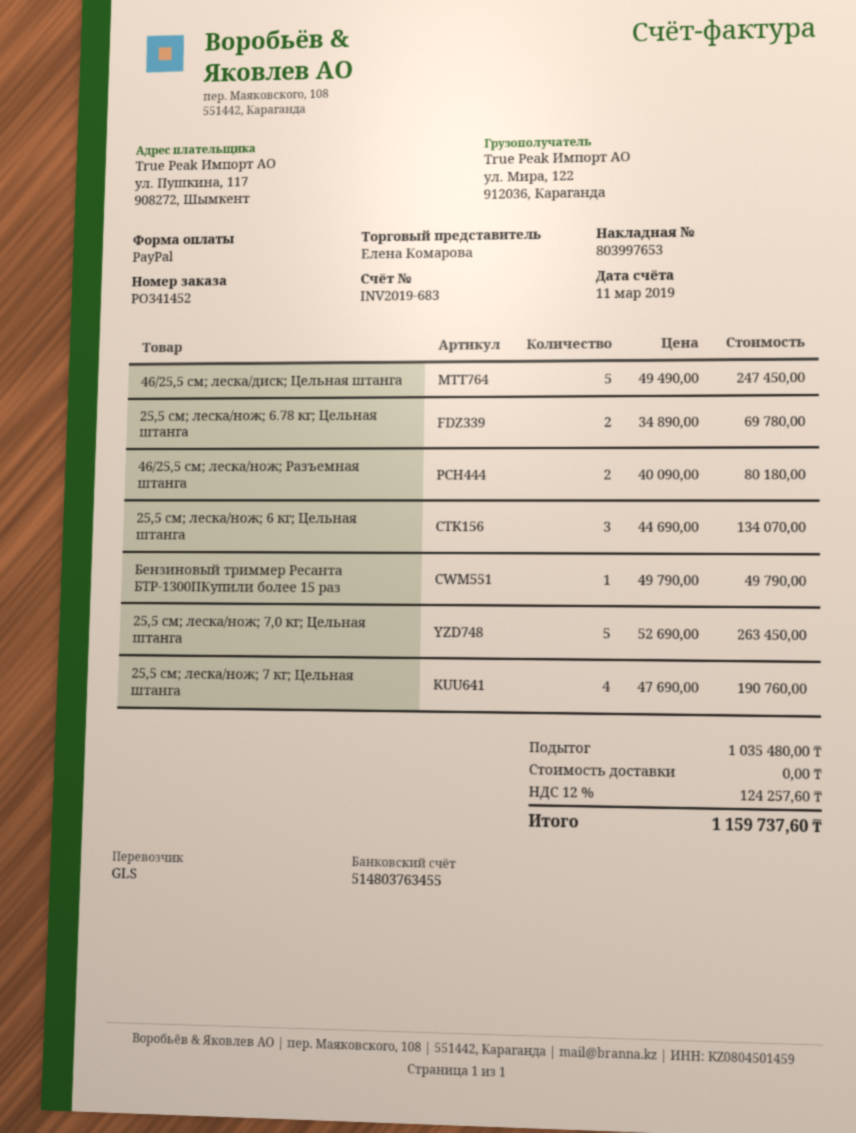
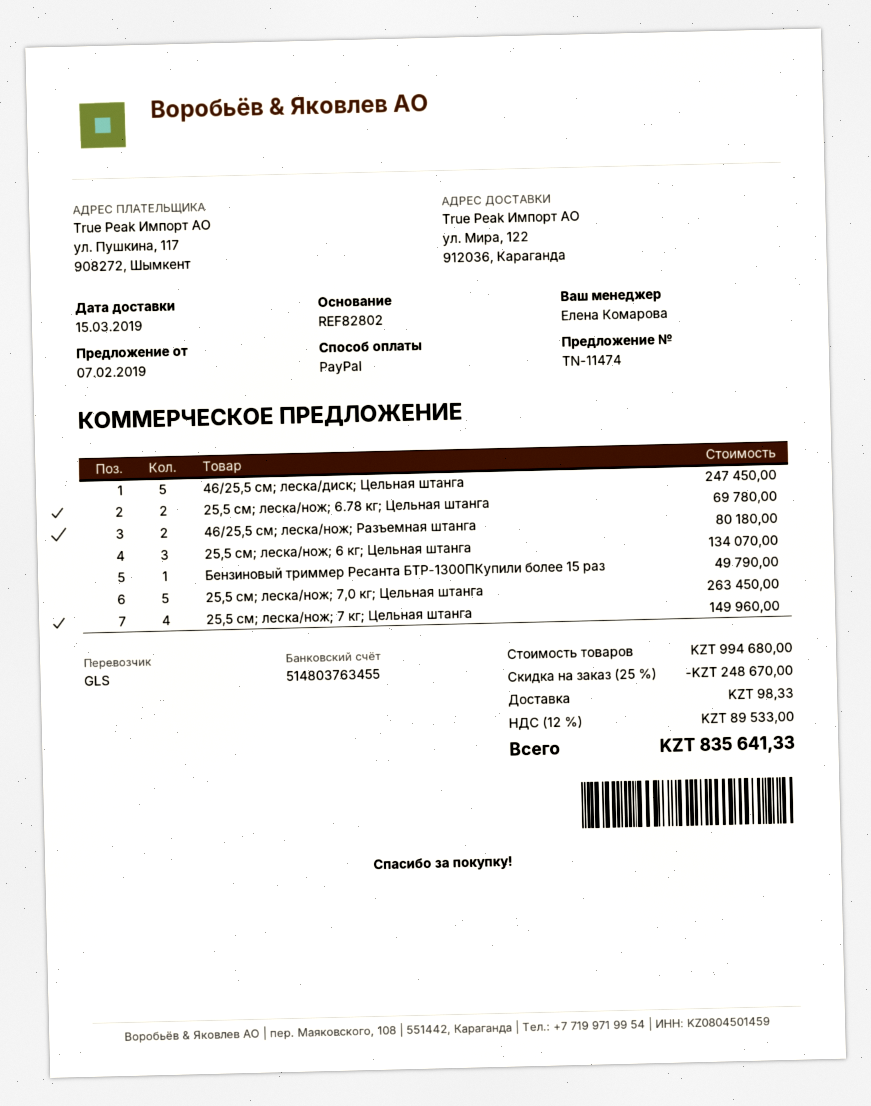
25,5 см; леска/нож; 7 кг; Цельная штанга: 4 for 190760.00 -> 4 for 149960.00
subtotal: 1035480.00 -> 994680.00
discount: none -> 25% = 248670.00
shipping: 0.00 -> 98.33
tax: 12% = 124257.60 -> 12% = 89533.00
total: 1159737.60 -> 835641.33

